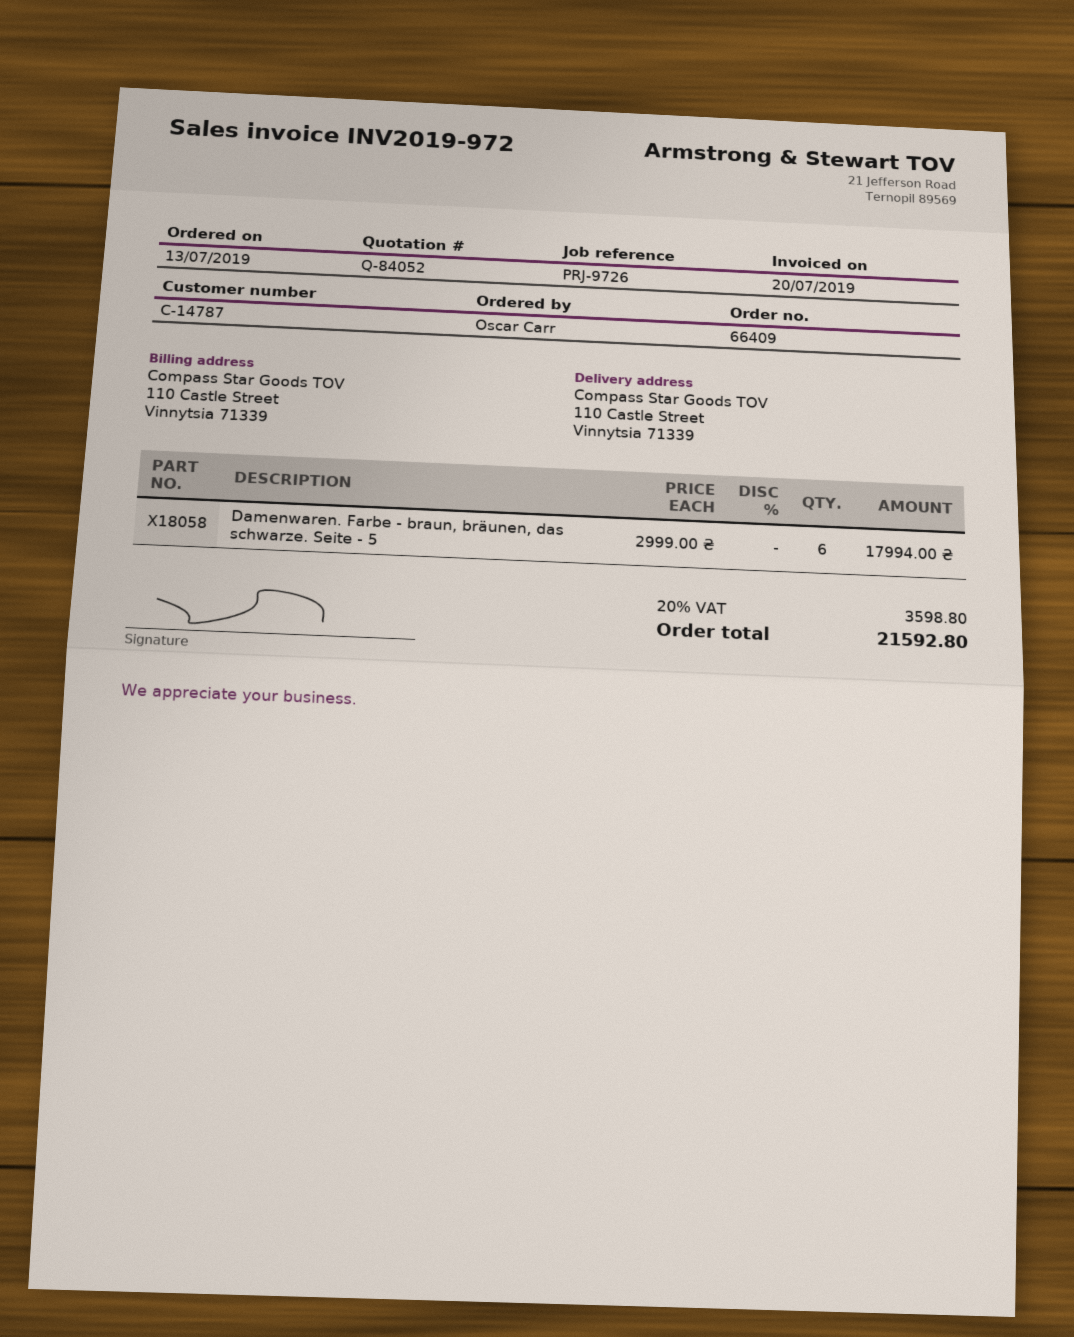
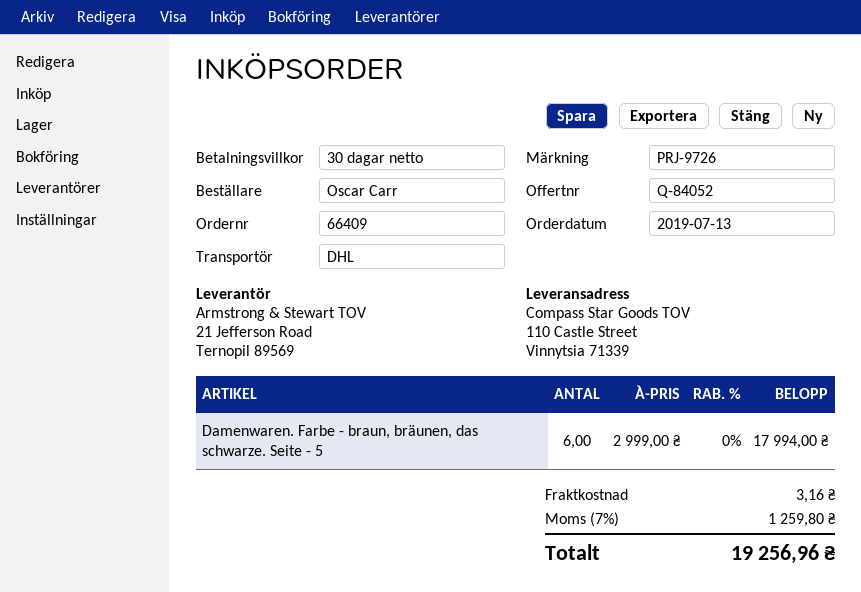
shipping: none -> 3.16
tax: 20% = 3598.80 -> 7% = 1259.80
total: 21592.80 -> 19256.96

